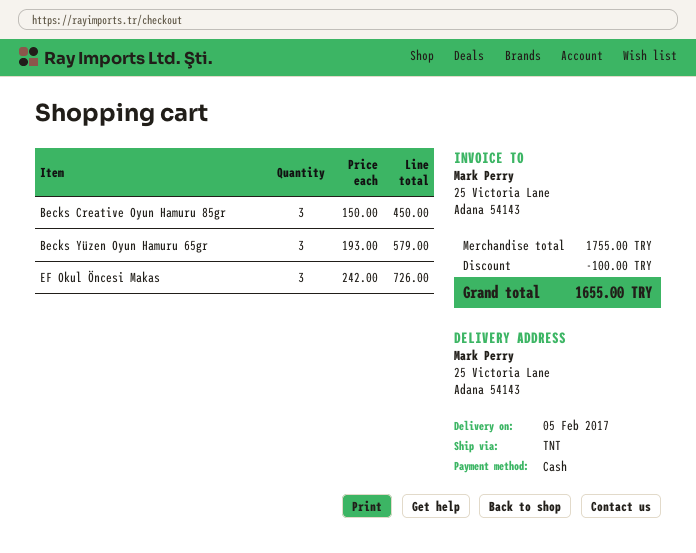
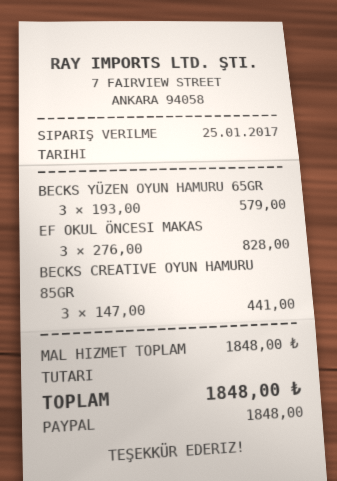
payment method: cash -> PayPal
Becks Creative Oyun Hamuru 85gr: 3 x 150.00 = 450.00 -> 3 x 147.00 = 441.00
EF Okul Öncesi Makas: 3 x 242.00 = 726.00 -> 3 x 276.00 = 828.00
subtotal: 1755.00 -> 1848.00
discount: 100.00 -> none
total: 1655.00 -> 1848.00

